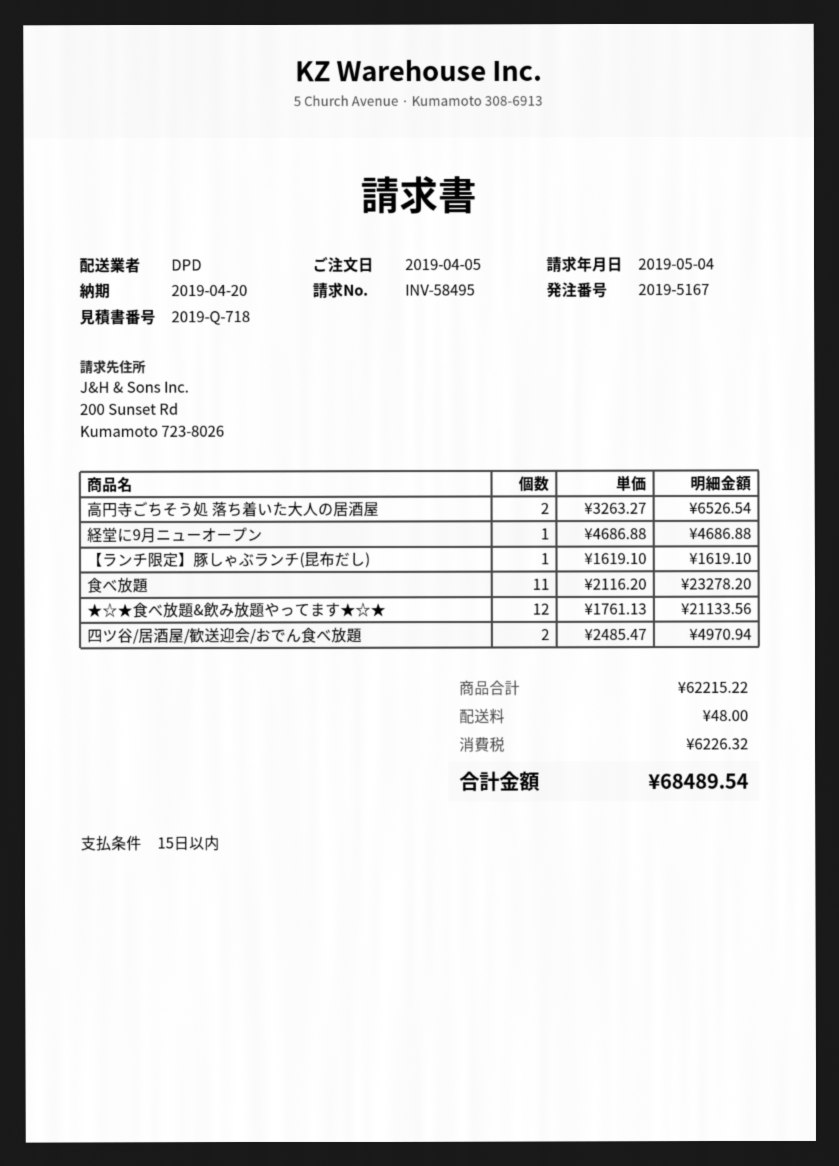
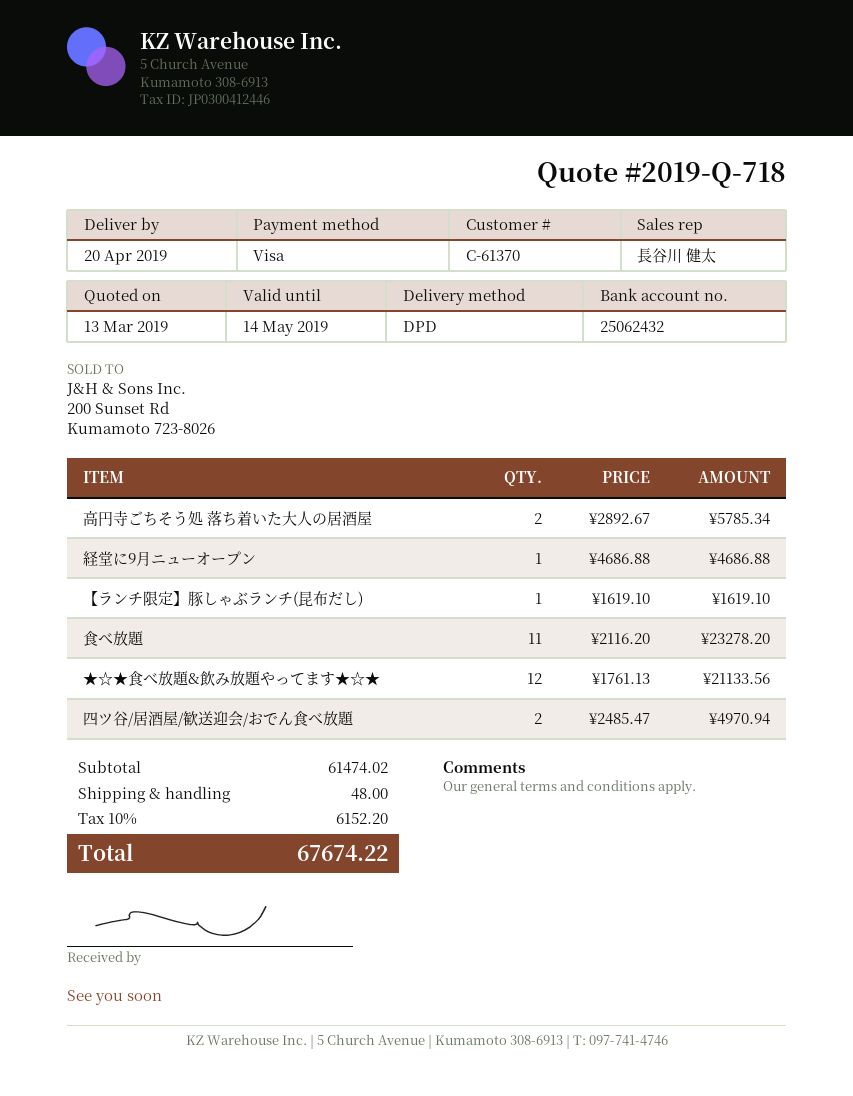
高円寺ごちそう処 落ち着いた大人の居酒屋: 2 x 3263.27 = 6526.54 -> 2 x 2892.67 = 5785.34
subtotal: 62215.22 -> 61474.02
tax: 6226.32 -> 6152.20
total: 68489.54 -> 67674.22

